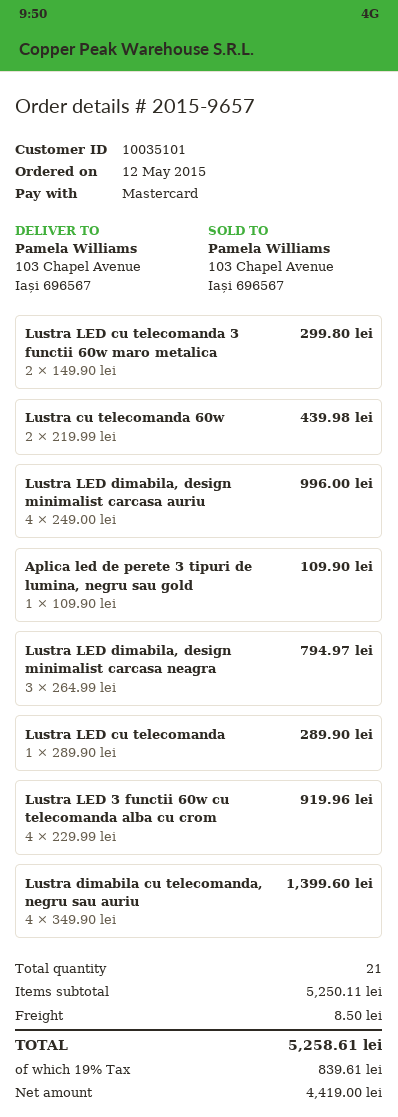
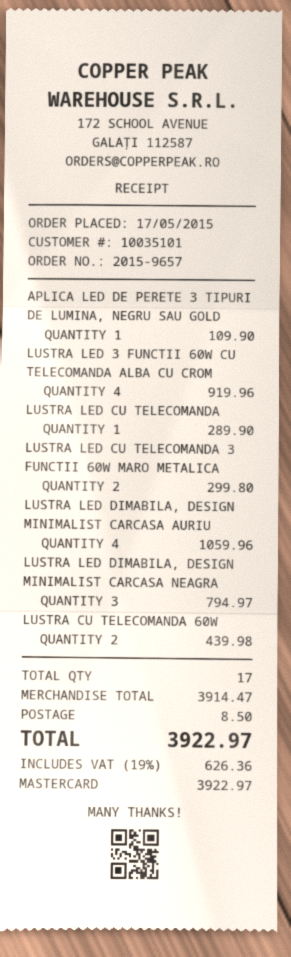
order date: 2015-05-12 -> 2015-05-17
Lustra LED dimabila, design minimalist carcasa auriu: 4 for 996.00 -> 4 for 1059.96
Lustra dimabila cu telecomanda, negru sau auriu: 4 for 1399.60 -> none
total quantity: 21 -> 17
subtotal: 5250.11 -> 3914.47
tax: 19% = 839.61 -> 19% = 626.36
total: 5258.61 -> 3922.97

